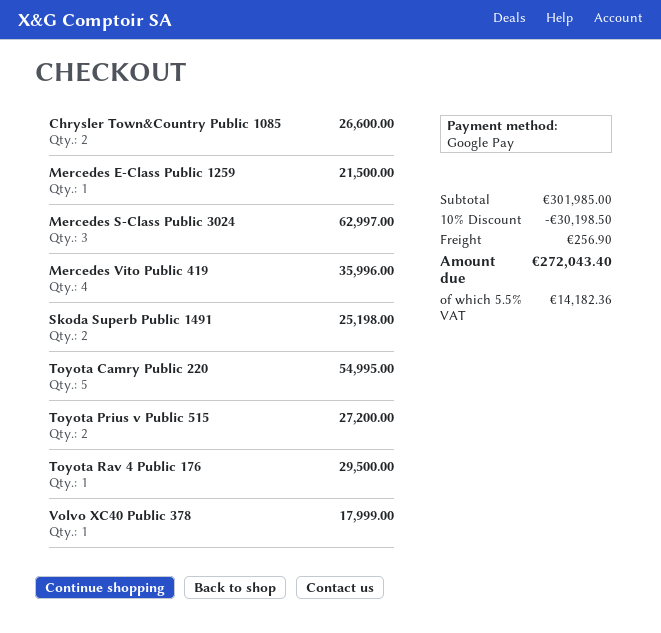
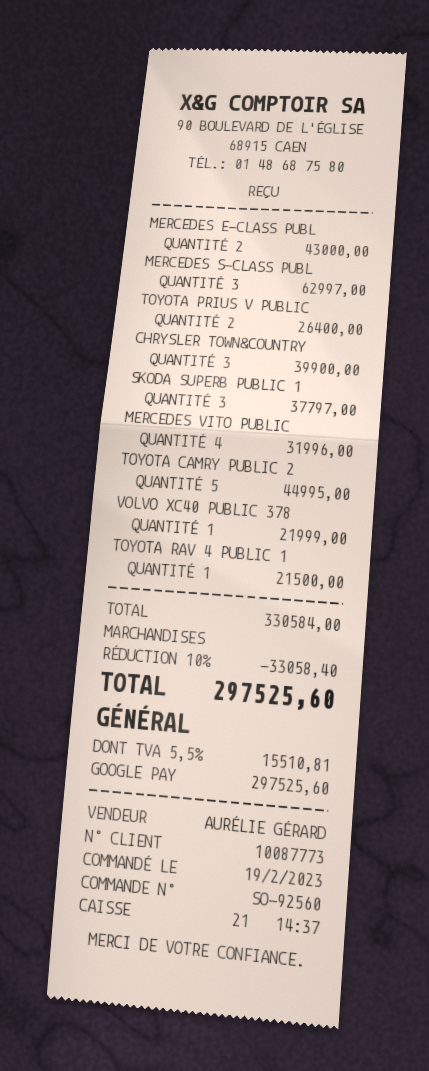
Chrysler Town&Country Public 1085: 2 for 26600.00 -> 3 for 39900.00
Mercedes E-Class Public 1259: 1 for 21500.00 -> 2 for 43000.00
Mercedes Vito Public 419: 4 for 35996.00 -> 4 for 31996.00
Skoda Superb Public 1491: 2 for 25198.00 -> 3 for 37797.00
Toyota Camry Public 220: 5 for 54995.00 -> 5 for 44995.00
Toyota Prius v Public 515: 2 for 27200.00 -> 2 for 26400.00
Toyota Rav 4 Public 176: 1 for 29500.00 -> 1 for 21500.00
Volvo XC40 Public 378: 1 for 17999.00 -> 1 for 21999.00
subtotal: 301985.00 -> 330584.00
discount: 10% = 30198.50 -> 10% = 33058.40
shipping: 256.90 -> none
tax: 5.5% = 14182.36 -> 5.5% = 15510.81
total: 272043.40 -> 297525.60

